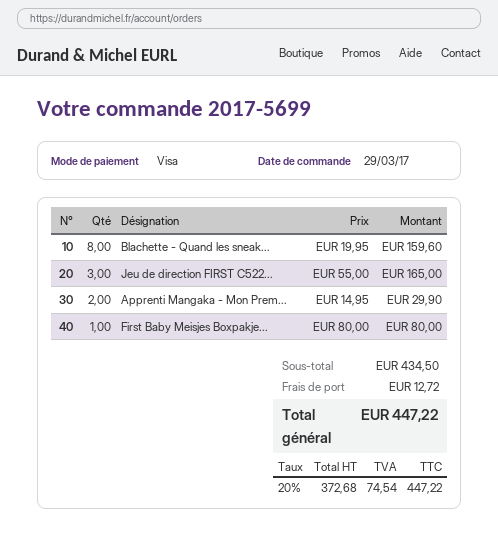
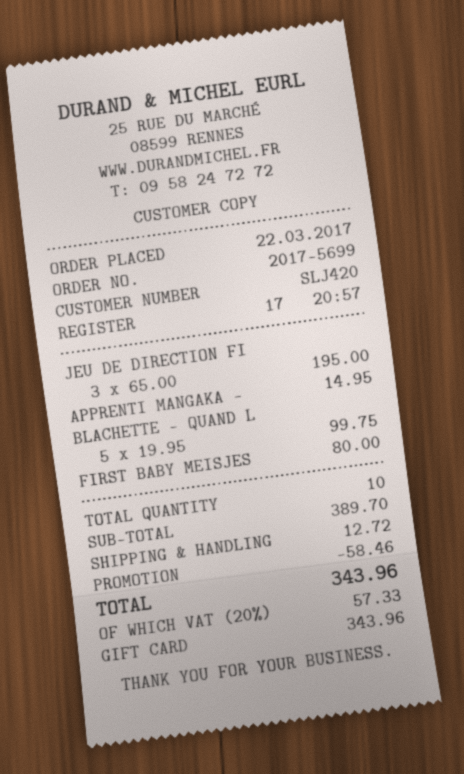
order date: 2017-03-29 -> 2017-03-22
payment method: Visa -> gift card
Blachette - Quand les sneak...: 8 x 19.95 = 159.60 -> 5 x 19.95 = 99.75
Jeu de direction FIRST C522...: 3 x 55.00 = 165.00 -> 3 x 65.00 = 195.00
Apprenti Mangaka - Mon Prem...: 2 x 14.95 = 29.90 -> 1 x 14.95 = 14.95
subtotal: 434.50 -> 389.70
discount: none -> 58.46
tax: 20% = 74.54 -> 20% = 57.33
total: 447.22 -> 343.96

